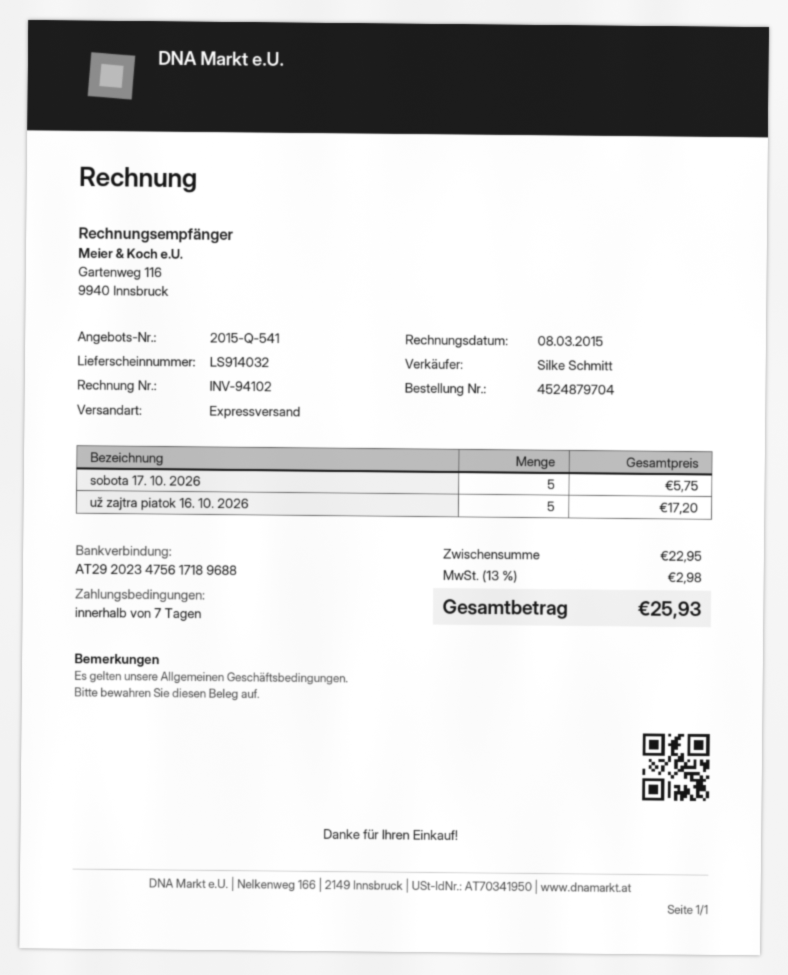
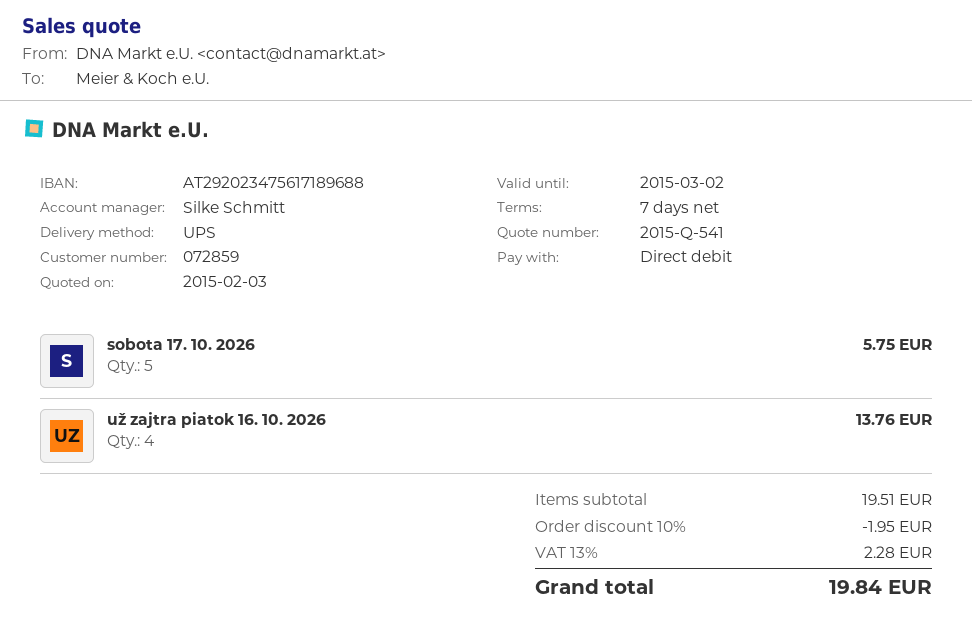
shipping method: express -> UPS
už zajtra piatok 16. 10. 2026: 5 for 17.20 -> 4 for 13.76
subtotal: 22.95 -> 19.51
discount: none -> 10% = 1.95
tax: 13% = 2.98 -> 13% = 2.28
total: 25.93 -> 19.84

